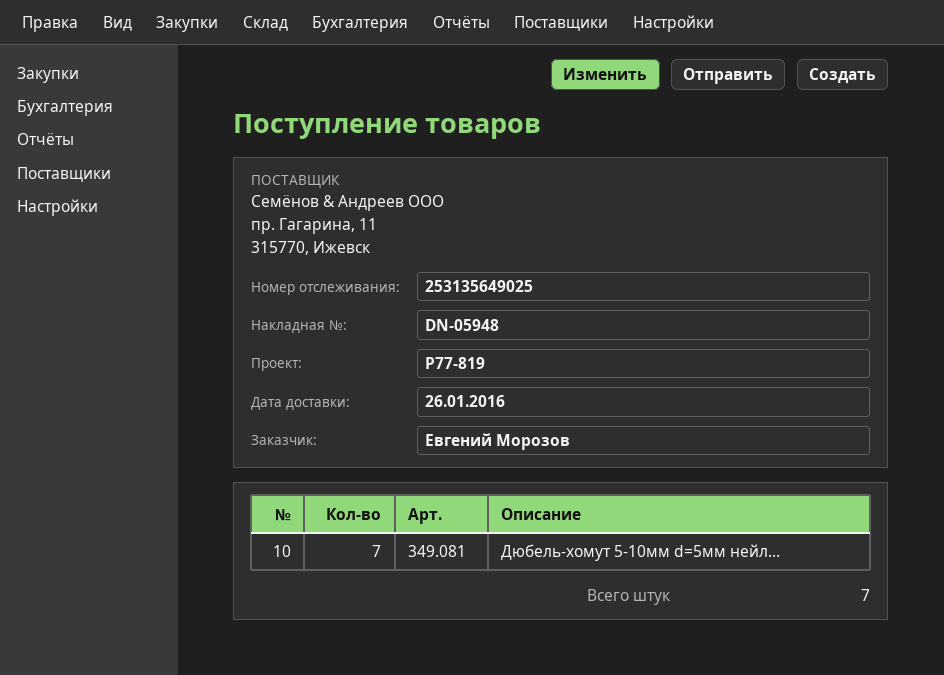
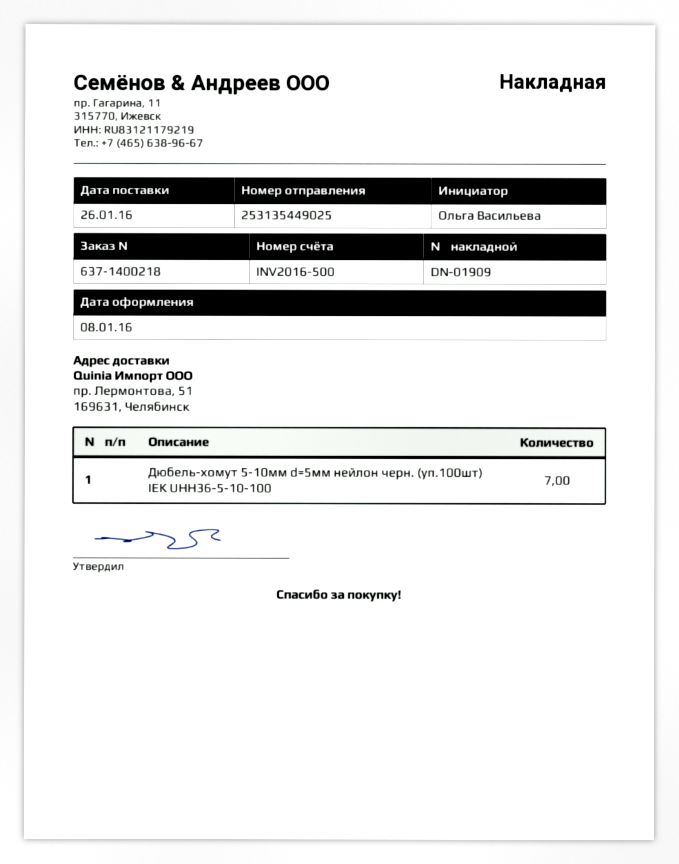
delivery note number: DN-05948 -> DN-01909
ordered by: Евгений Морозов -> Ольга Васильева
tracking number: 253135649025 -> 253135449025

